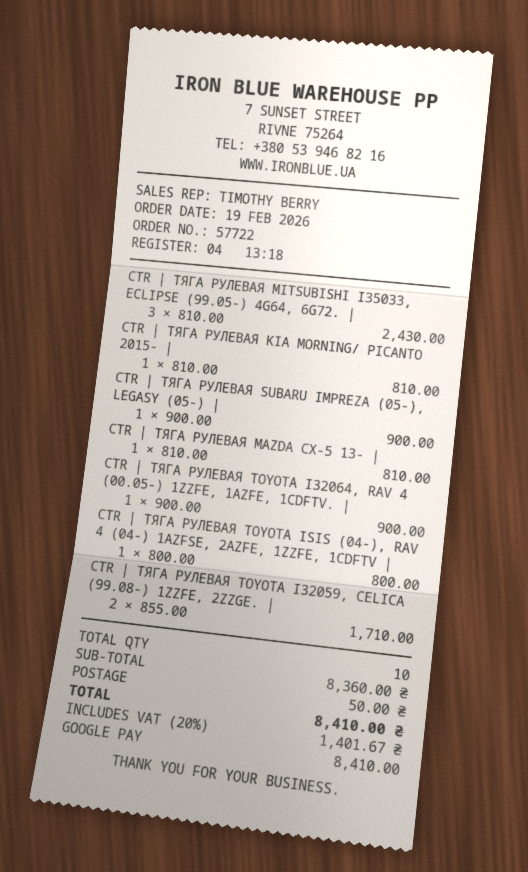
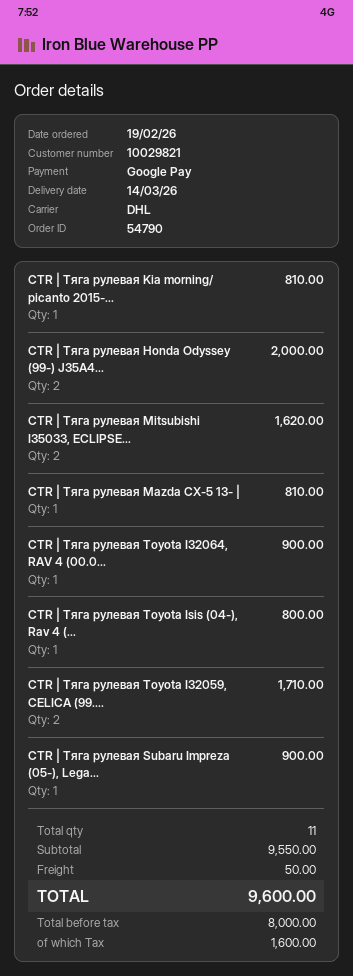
order number: 57722 -> 54790
CTR | ТЯГА РУЛЕВАЯ MITSUBISHI I35033, ECLIPSE (99.05-) 4G64, 6G72. |: 3 for 2430.00 -> 2 for 1620.00
CTR | Тяга рулевая Honda Odyssey (99-) J35A4...: none -> 2 for 2000.00
total quantity: 10 -> 11
subtotal: 8360.00 -> 9550.00
tax: 1401.67 -> 1600.00
total: 8410.00 -> 9600.00

